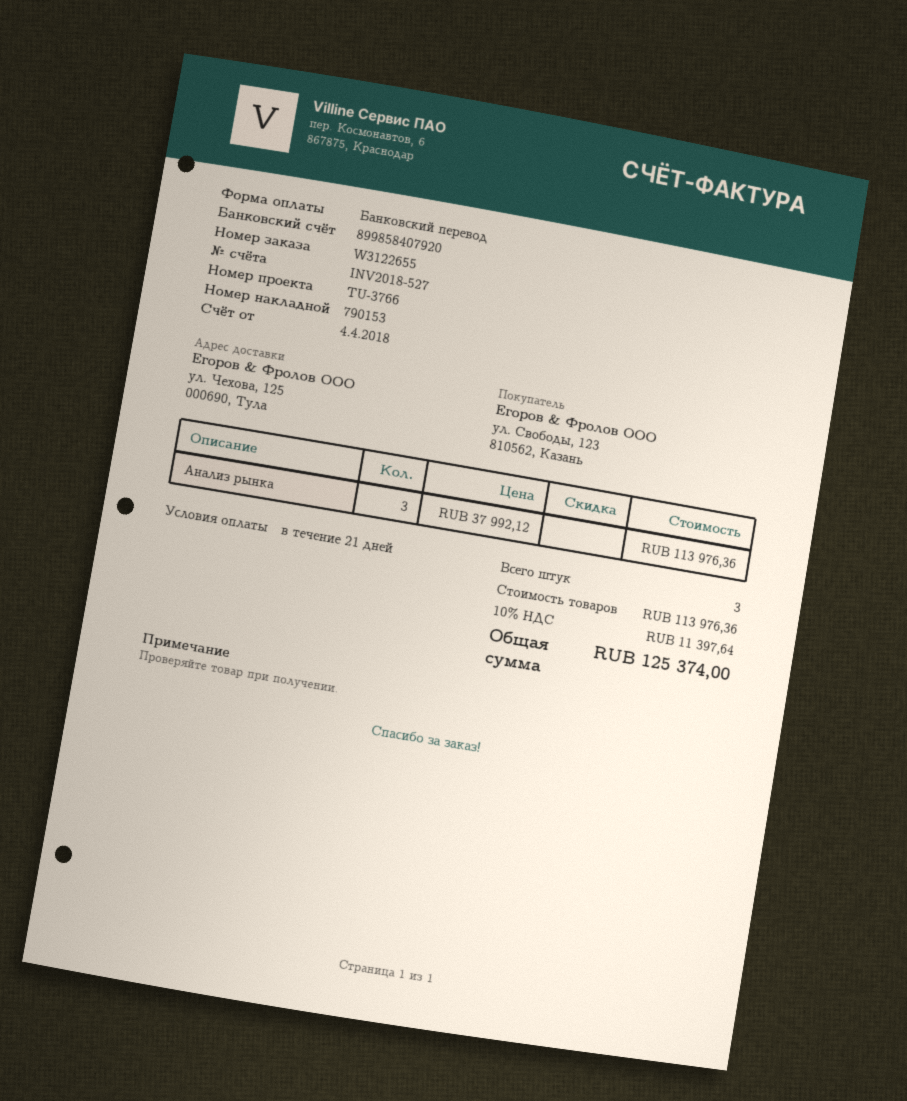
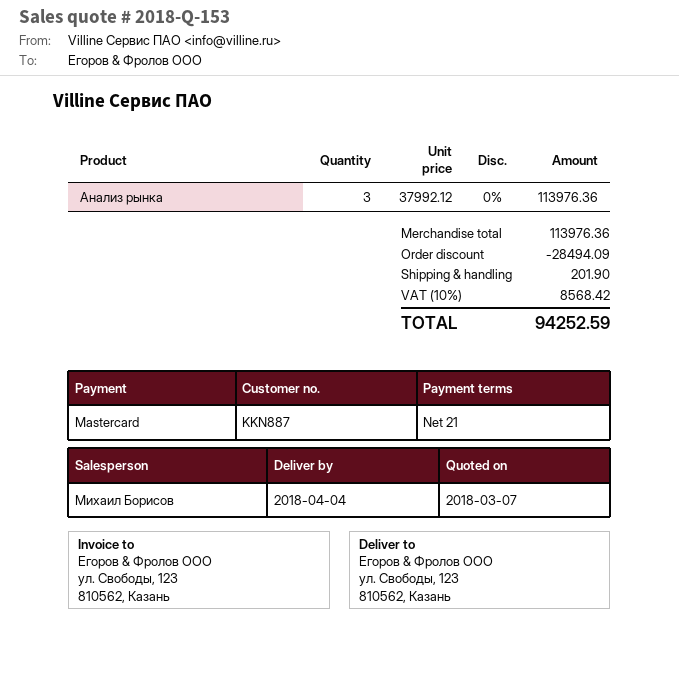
payment method: bank transfer -> Mastercard
ship to: ул. Чехова, 125, 000690, Тула -> ул. Свободы, 123, 810562, Казань
discount: none -> 28494.09
shipping: none -> 201.90
tax: 10% = 11397.64 -> 10% = 8568.42
total: 125374.00 -> 94252.59

